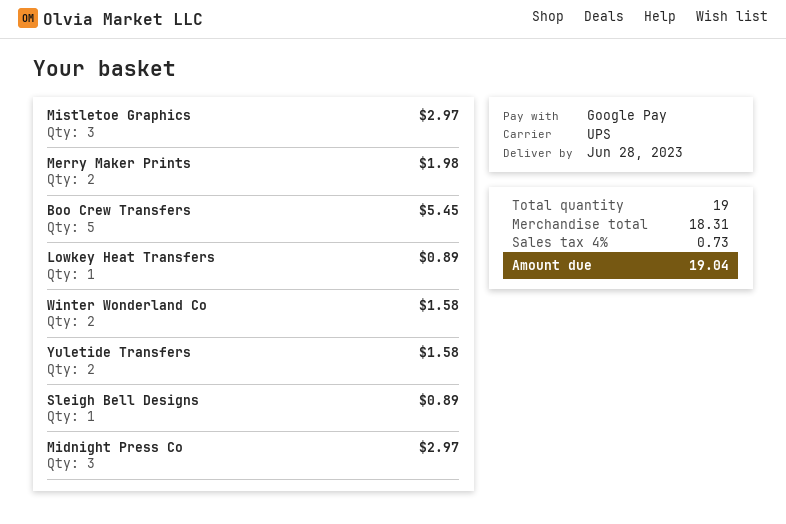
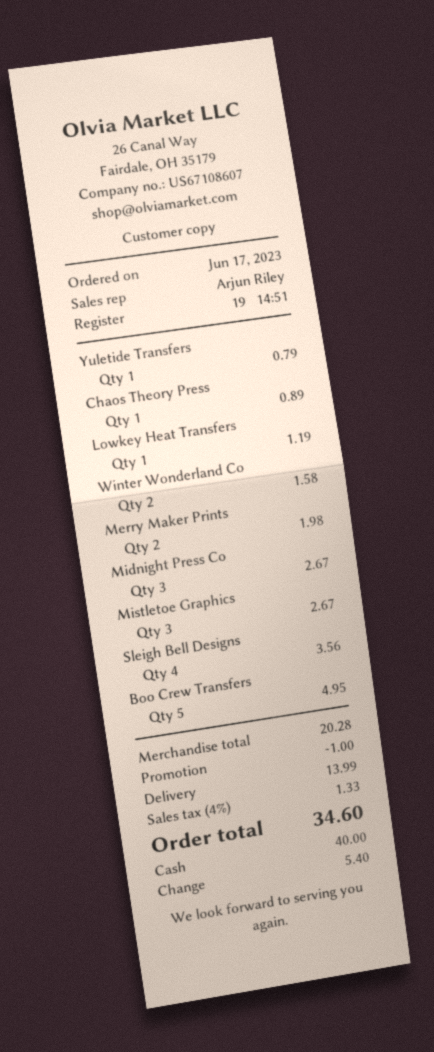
payment method: Google Pay -> cash
Mistletoe Graphics: 3 for 2.97 -> 3 for 2.67
Boo Crew Transfers: 5 for 5.45 -> 5 for 4.95
Lowkey Heat Transfers: 1 for 0.89 -> 1 for 1.19
Yuletide Transfers: 2 for 1.58 -> 1 for 0.79
Sleigh Bell Designs: 1 for 0.89 -> 4 for 3.56
Midnight Press Co: 3 for 2.97 -> 3 for 2.67
Chaos Theory Press: none -> 1 for 0.89
subtotal: 18.31 -> 20.28
discount: none -> 1.00
shipping: none -> 13.99
tax: 4% = 0.73 -> 4% = 1.33
total: 19.04 -> 34.60

